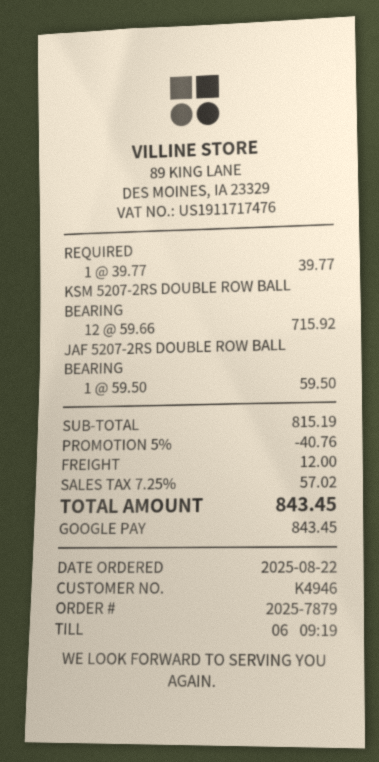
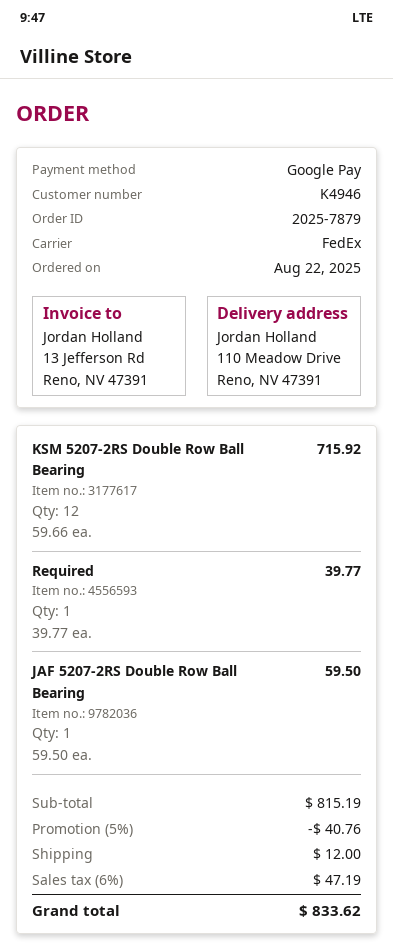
tax: 7.25% = 57.02 -> 6% = 47.19
total: 843.45 -> 833.62

